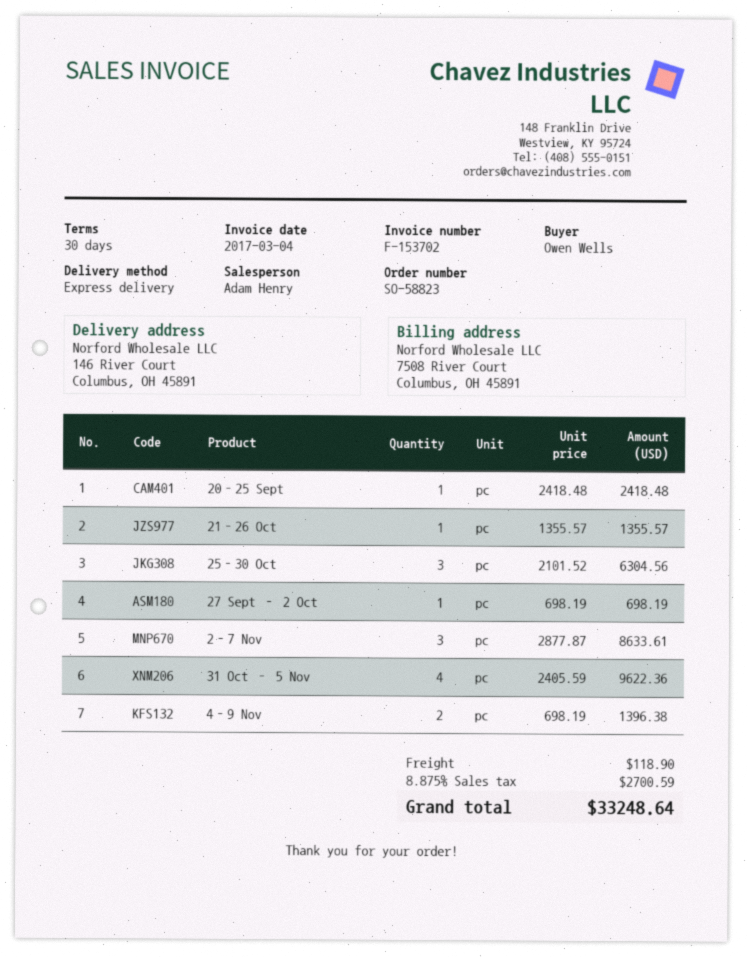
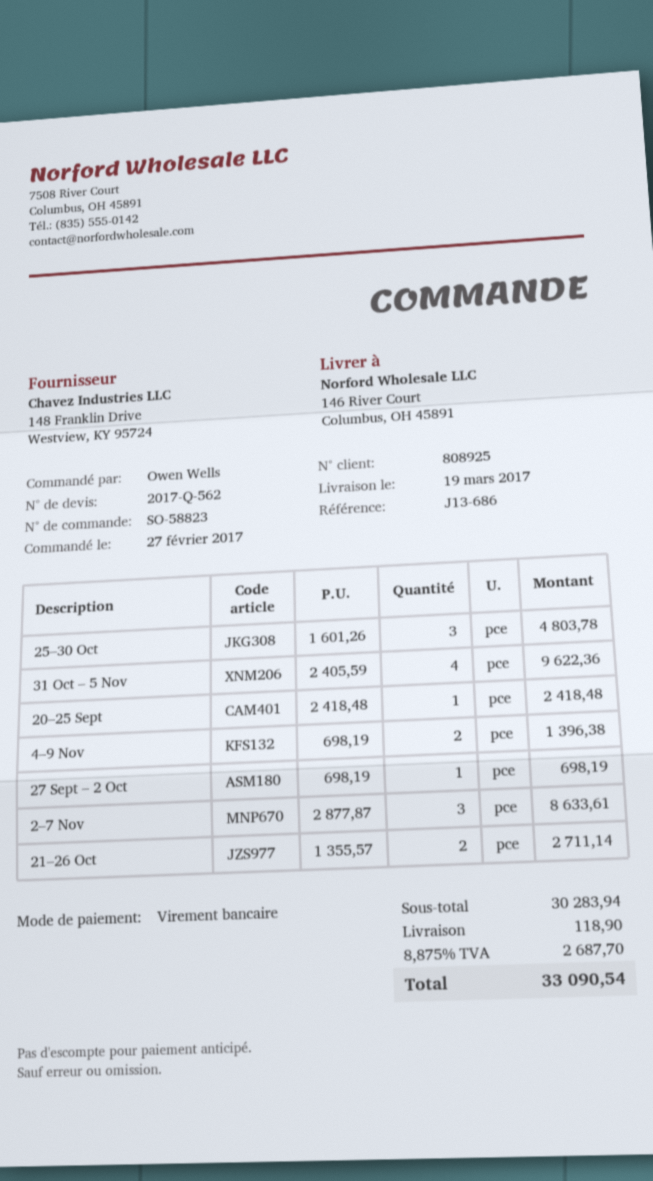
21–26 Oct: 1 x 1355.57 = 1355.57 -> 2 x 1355.57 = 2711.14
25–30 Oct: 3 x 2101.52 = 6304.56 -> 3 x 1601.26 = 4803.78
tax: 8.875% = 2700.59 -> 8.875% = 2687.70
total: 33248.64 -> 33090.54

